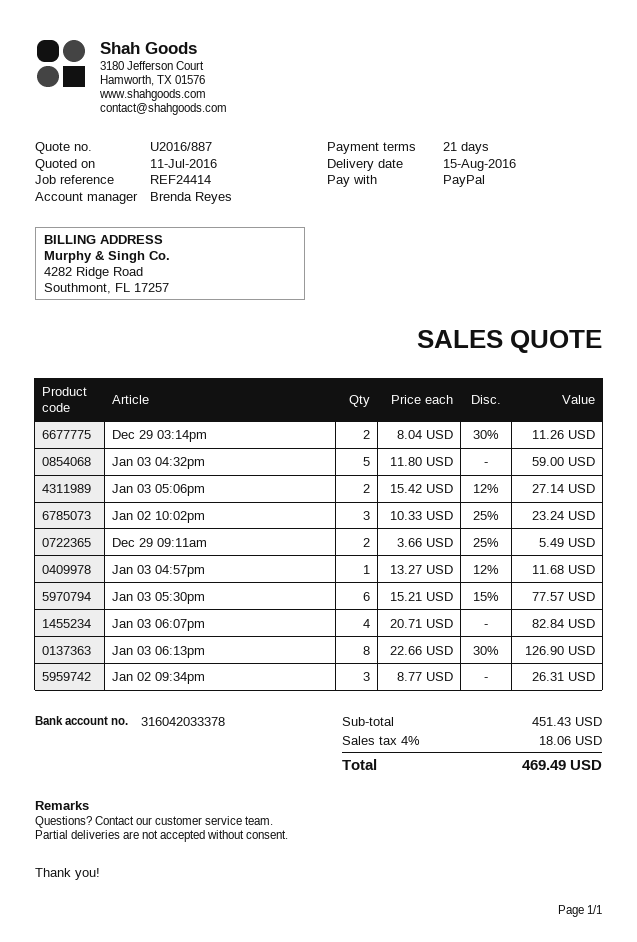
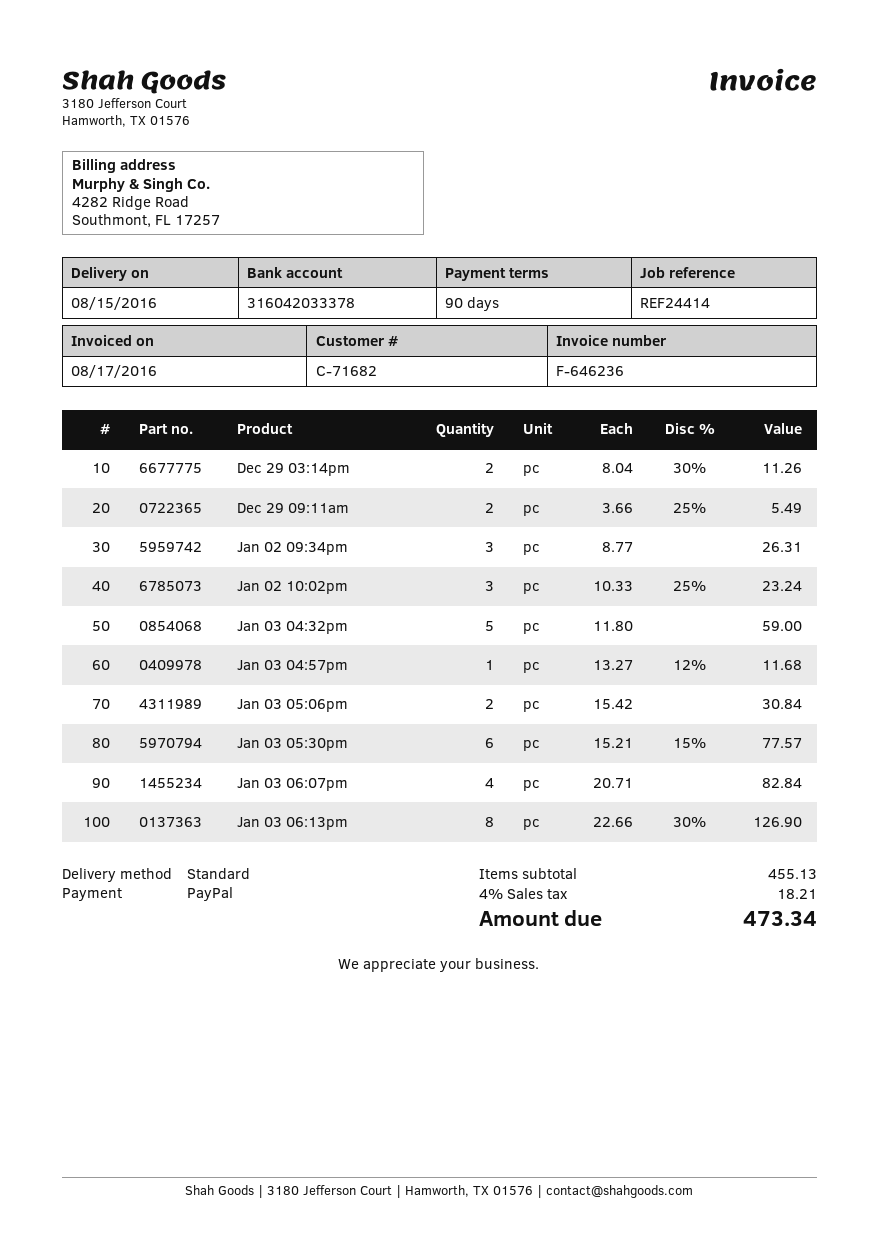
payment terms: 21 days -> 90 days
Jan 03 05:06pm: 2 x 15.42 - 12% = 27.14 -> 2 x 15.42 = 30.84
subtotal: 451.43 -> 455.13
tax: 4% = 18.06 -> 4% = 18.21
total: 469.49 -> 473.34

